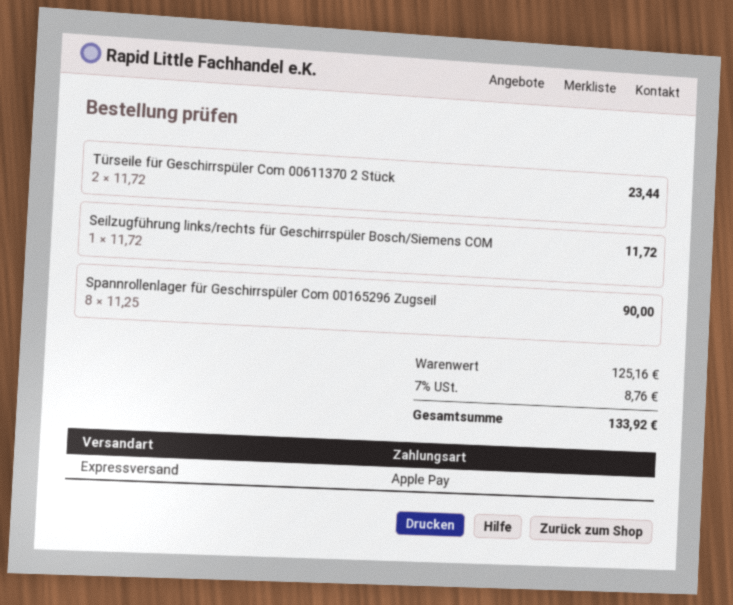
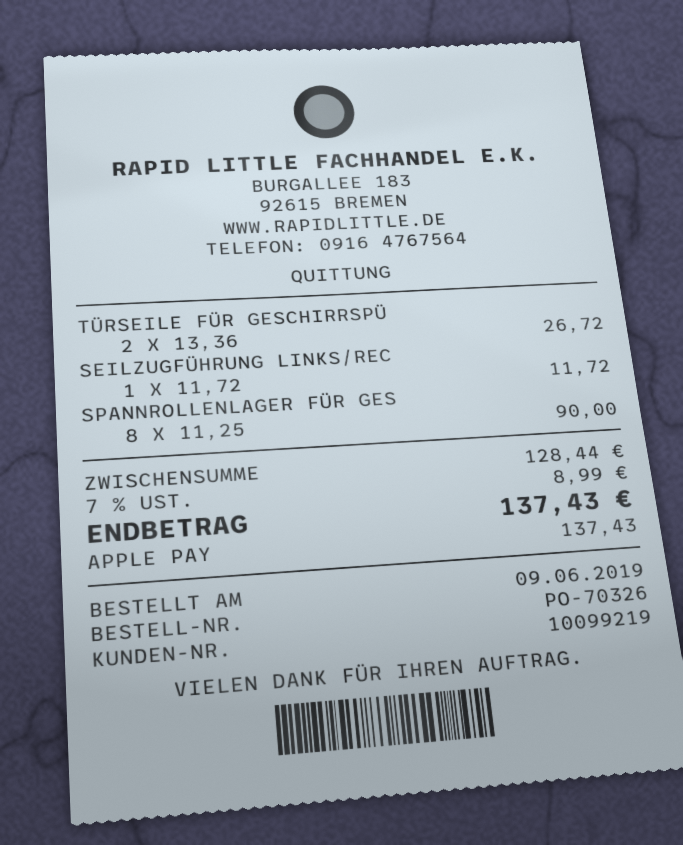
Türseile für Geschirrspüler Com 00611370 2 Stück: 2 x 11.72 = 23.44 -> 2 x 13.36 = 26.72
subtotal: 125.16 -> 128.44
tax: 7% = 8.76 -> 7% = 8.99
total: 133.92 -> 137.43

